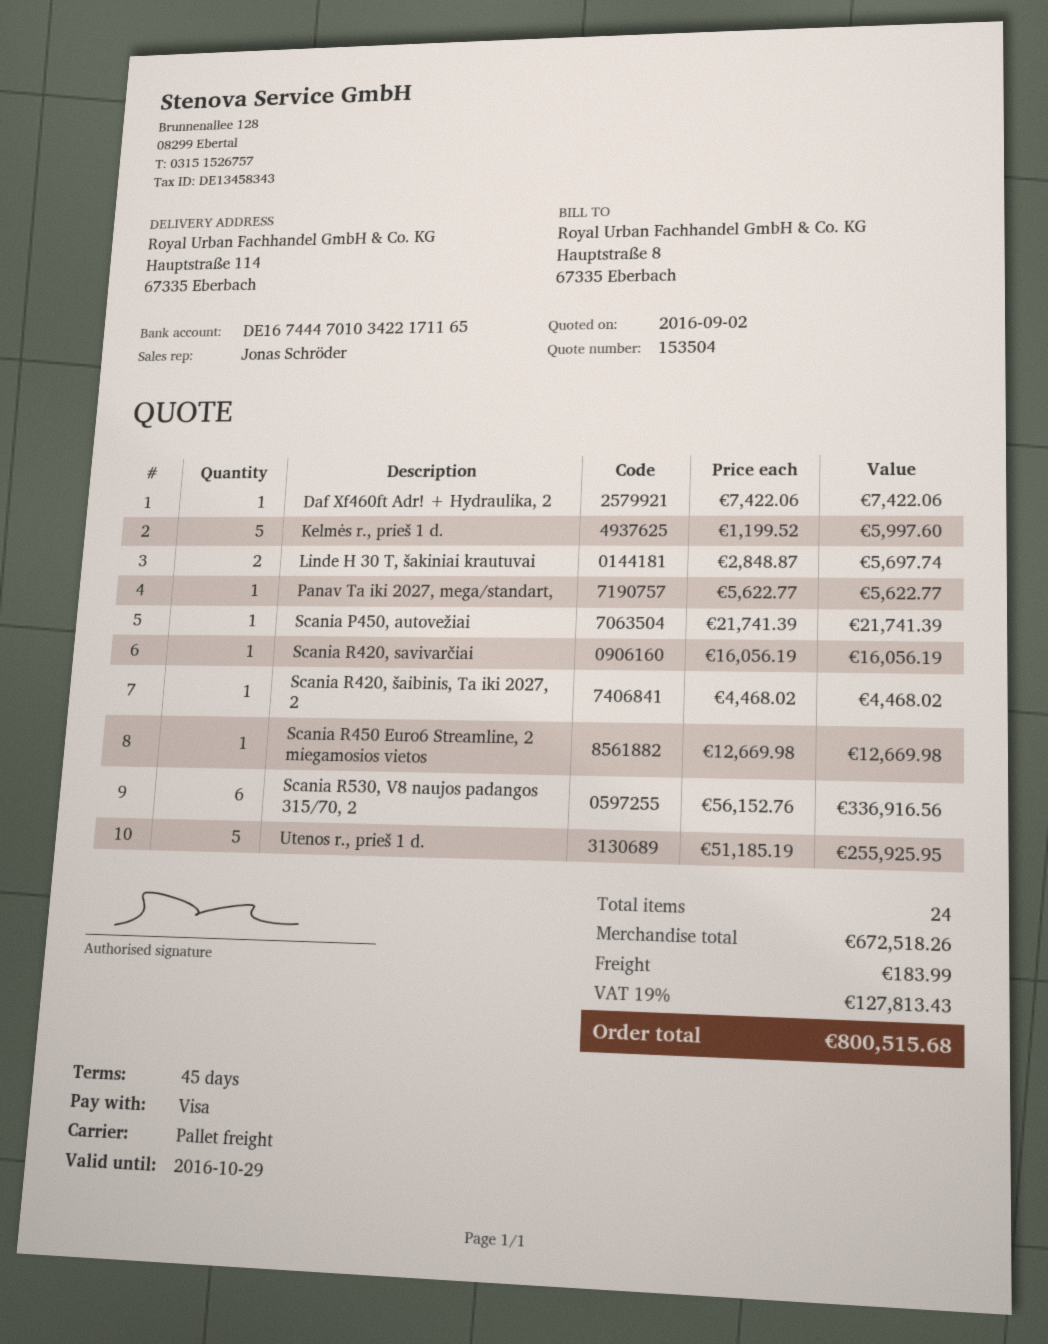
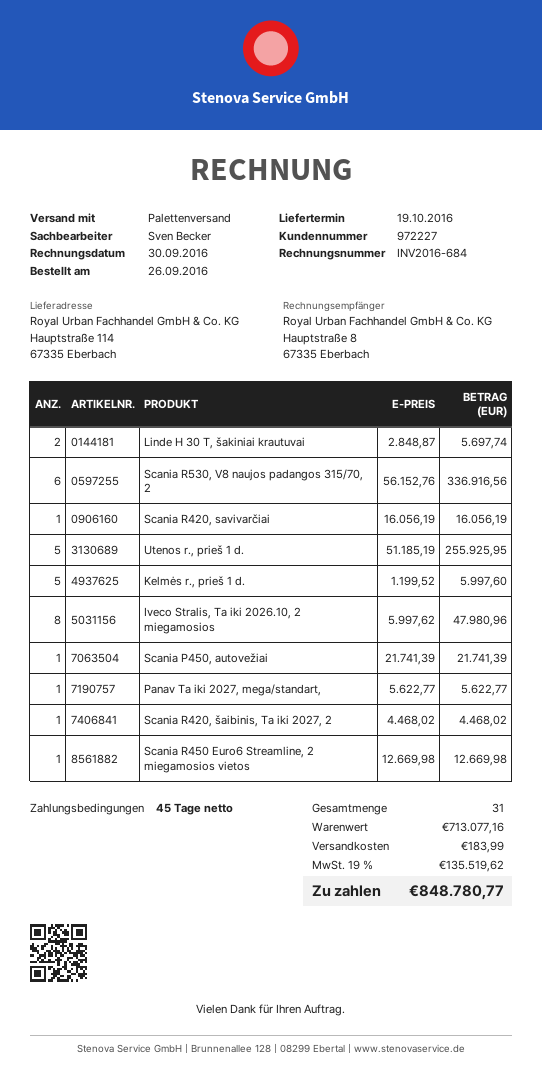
sales rep: Jonas Schröder -> Sven Becker
Daf Xf460ft Adr! + Hydraulika, 2: 1 x 7422.06 = 7422.06 -> none
Iveco Stralis, Ta iki 2026.10, 2 miegamosios: none -> 8 x 5997.62 = 47980.96
total quantity: 24 -> 31
subtotal: 672518.26 -> 713077.16
tax: 19% = 127813.43 -> 19% = 135519.62
total: 800515.68 -> 848780.77

